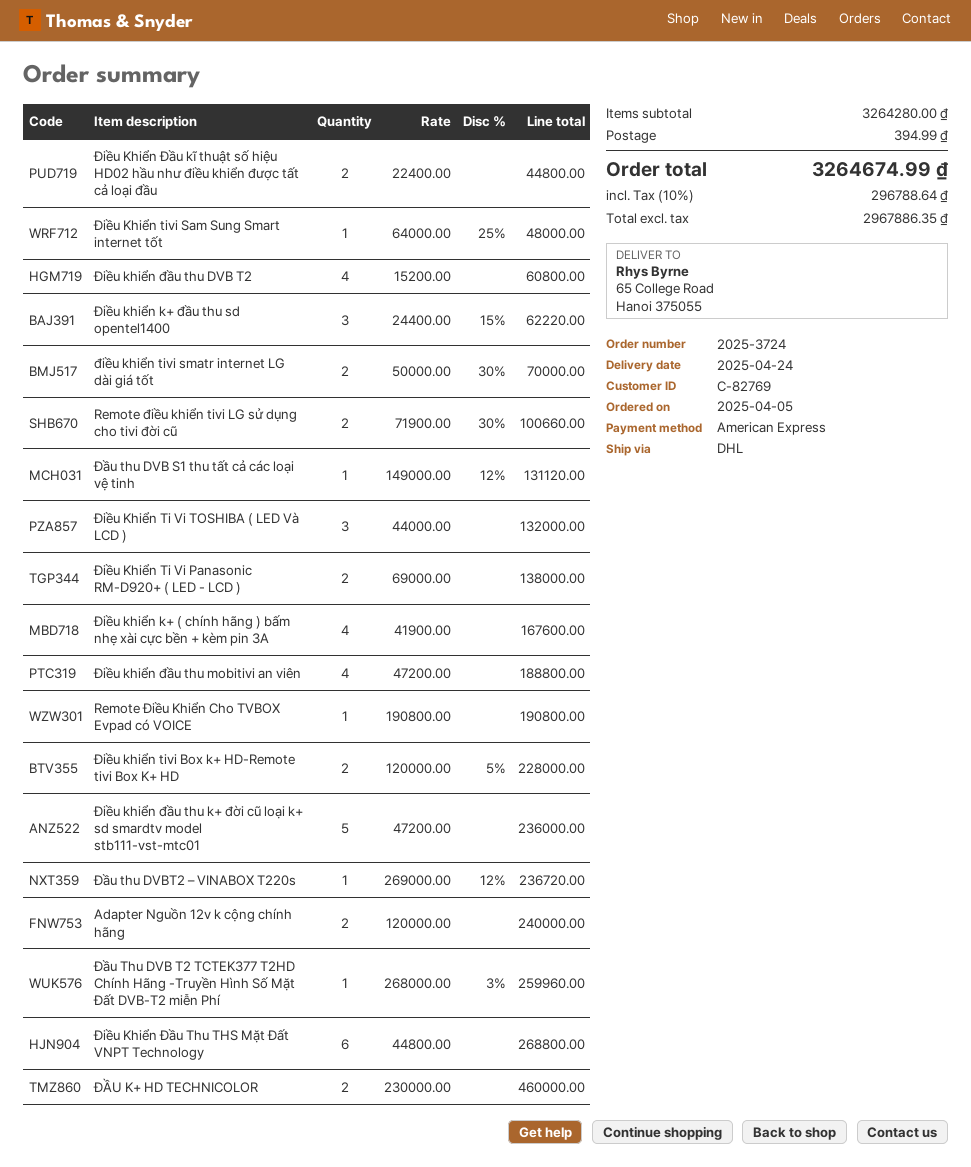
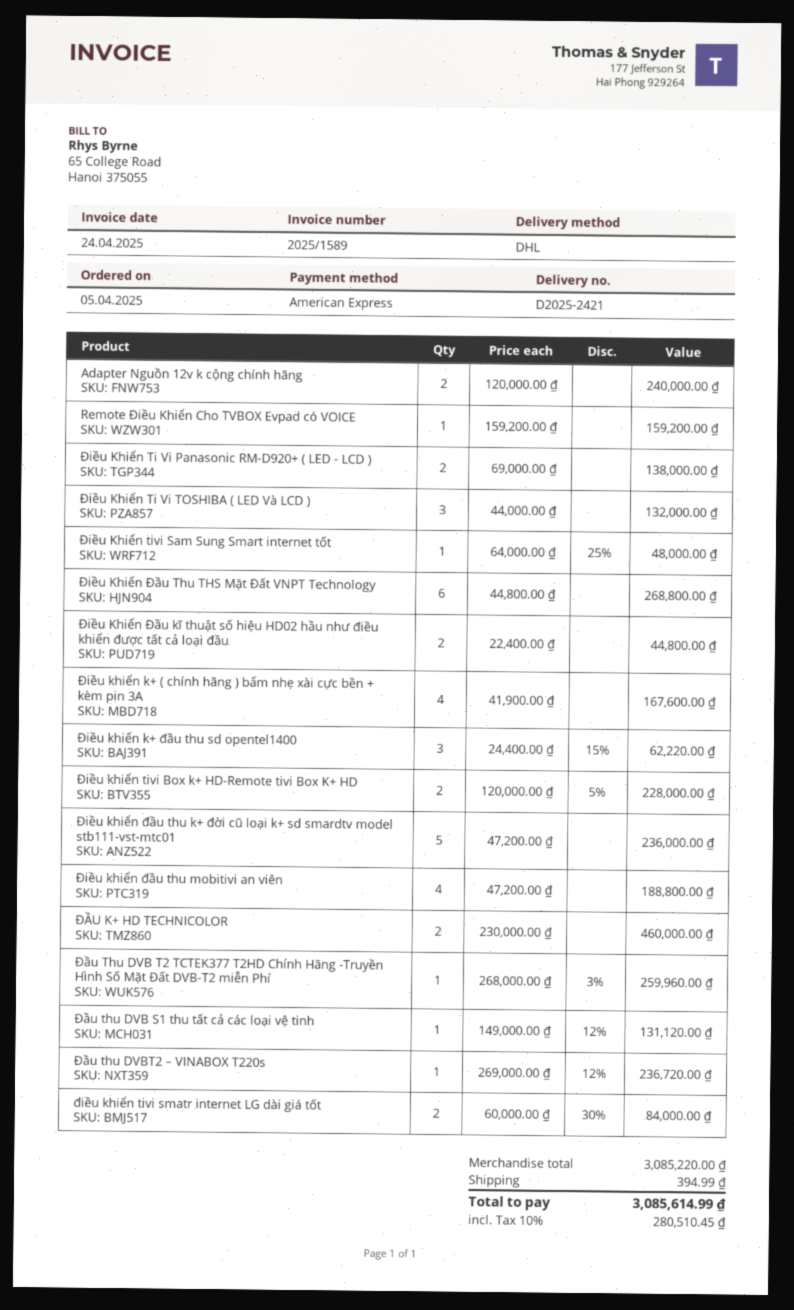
Điều khiển đầu thu DVB T2: 4 x 15200.00 = 60800.00 -> none
điều khiển tivi smatr internet LG dài giá tốt: 2 x 50000.00 - 30% = 70000.00 -> 2 x 60000.00 - 30% = 84000.00
Remote điều khiển tivi LG sử dụng cho tivi đời cũ: 2 x 71900.00 - 30% = 100660.00 -> none
Remote Điều Khiển Cho TVBOX Evpad có VOICE: 1 x 190800.00 = 190800.00 -> 1 x 159200.00 = 159200.00
subtotal: 3264280.00 -> 3085220.00
tax: 10% = 296788.64 -> 10% = 280510.45
total: 3264674.99 -> 3085614.99

